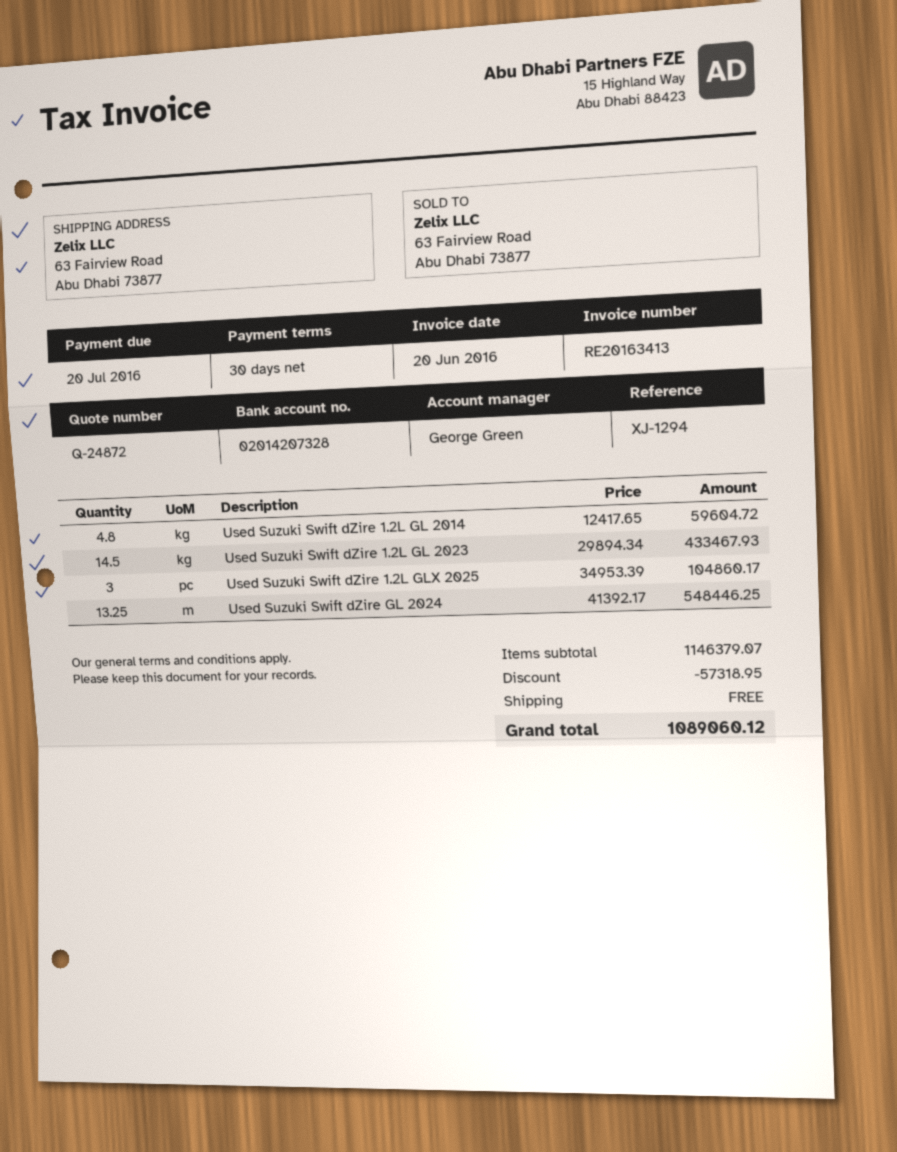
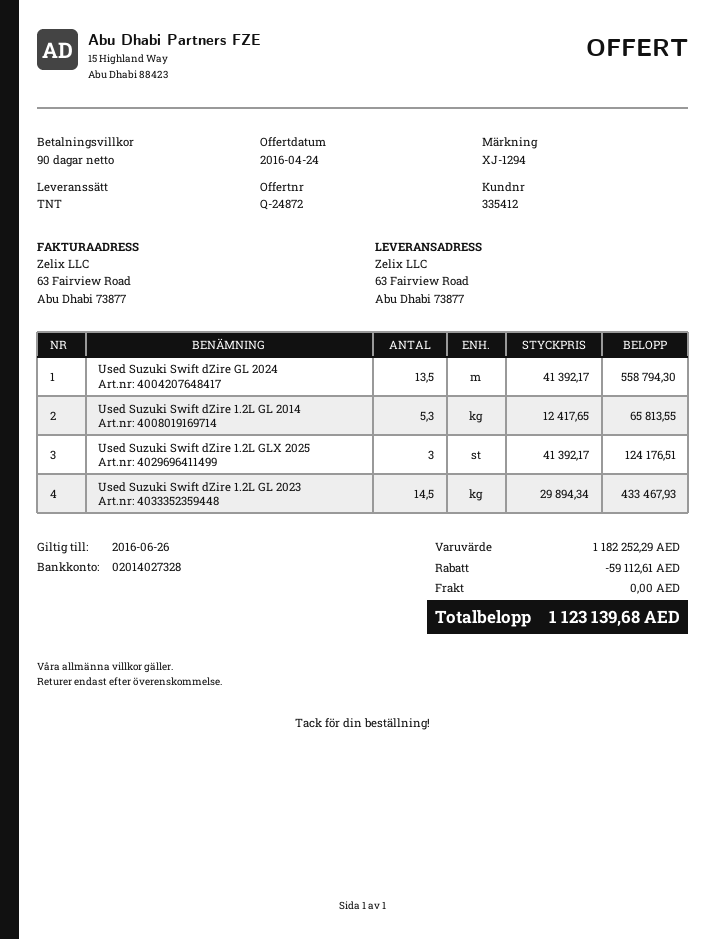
payment terms: 30 days -> 90 days
bank account: 02014207328 -> 02014027328
Used Suzuki Swift dZire 1.2L GL 2014: 4.8 x 12417.65 = 59604.72 -> 5.3 x 12417.65 = 65813.55
Used Suzuki Swift dZire 1.2L GLX 2025: 3 x 34953.39 = 104860.17 -> 3 x 41392.17 = 124176.51
Used Suzuki Swift dZire GL 2024: 13.25 x 41392.17 = 548446.25 -> 13.5 x 41392.17 = 558794.30
subtotal: 1146379.07 -> 1182252.29
discount: 57318.95 -> 59112.61
total: 1089060.12 -> 1123139.68

